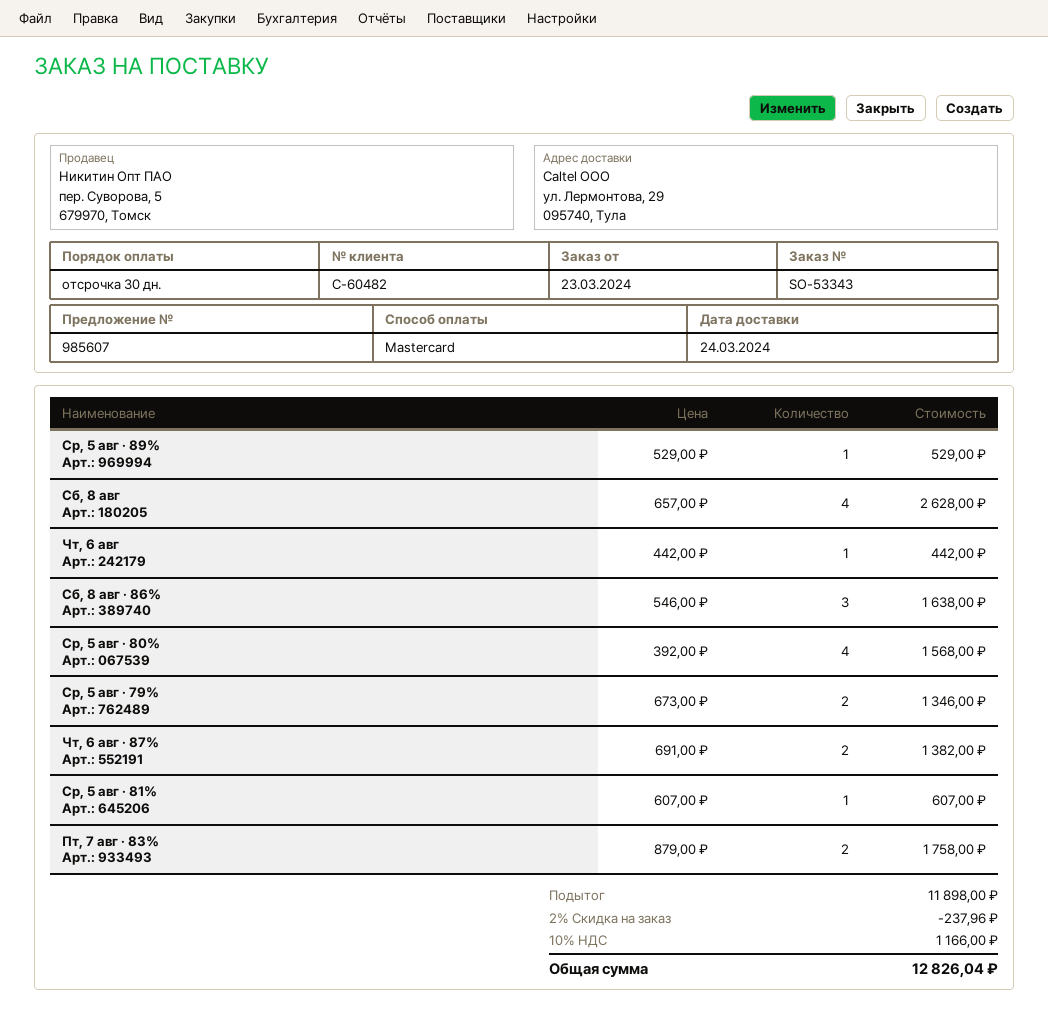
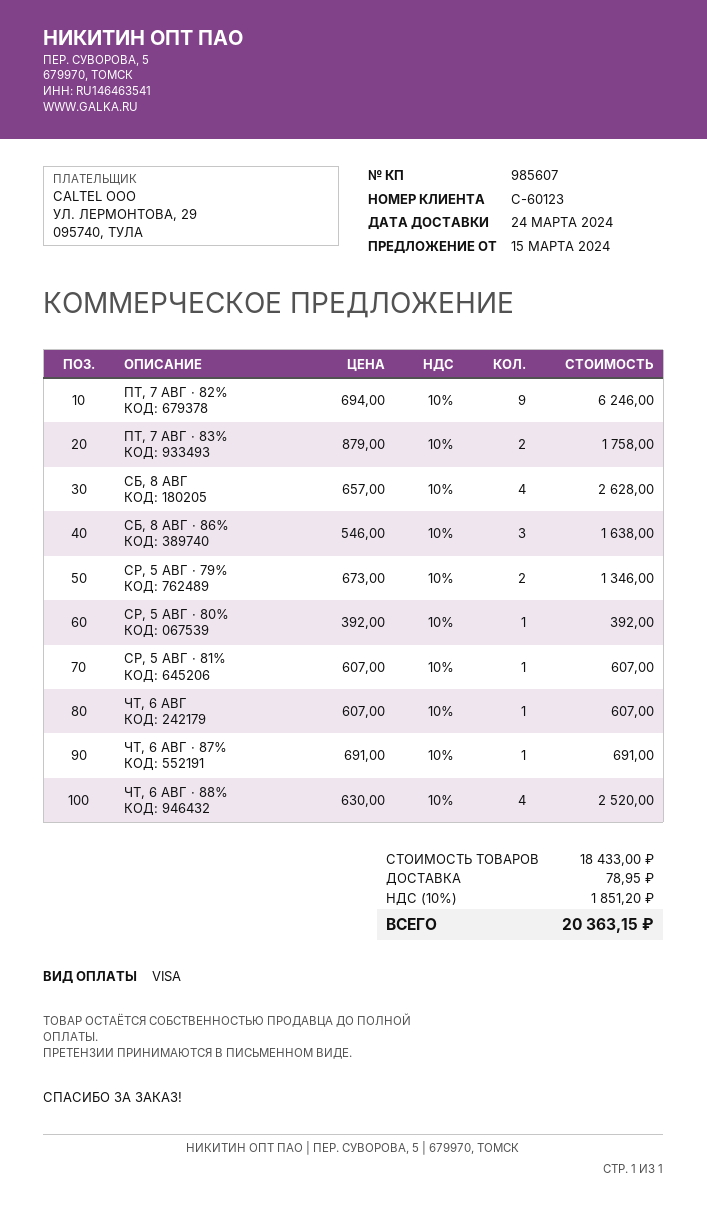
customer number: C-60482 -> C-60123
payment method: Mastercard -> Visa
Ср, 5 авг · 89%: 1 x 529.00 = 529.00 -> none
Чт, 6 авг: 1 x 442.00 = 442.00 -> 1 x 607.00 = 607.00
Ср, 5 авг · 80%: 4 x 392.00 = 1568.00 -> 1 x 392.00 = 392.00
Чт, 6 авг · 87%: 2 x 691.00 = 1382.00 -> 1 x 691.00 = 691.00
ПТ, 7 АВГ · 82%: none -> 9 x 694.00 = 6246.00
ЧТ, 6 АВГ · 88%: none -> 4 x 630.00 = 2520.00
subtotal: 11898.00 -> 18433.00
discount: 2% = 237.96 -> none
shipping: none -> 78.95
tax: 10% = 1166.00 -> 10% = 1851.20
total: 12826.04 -> 20363.15

